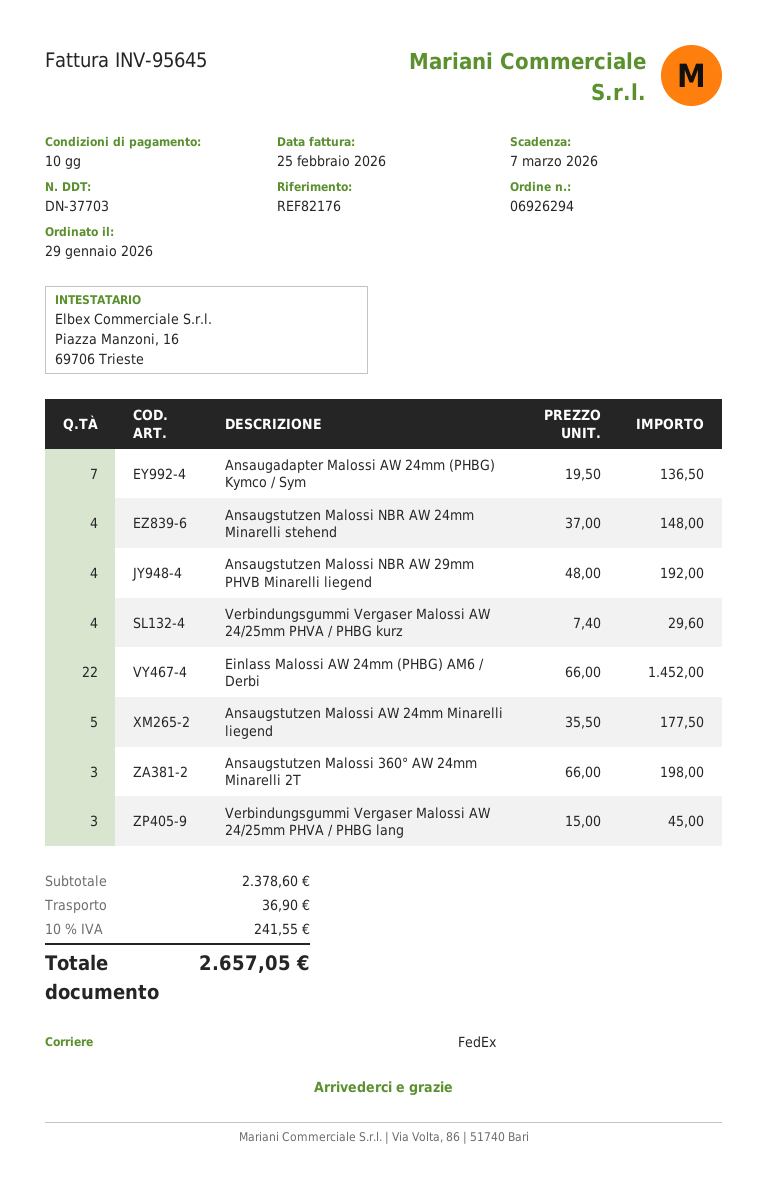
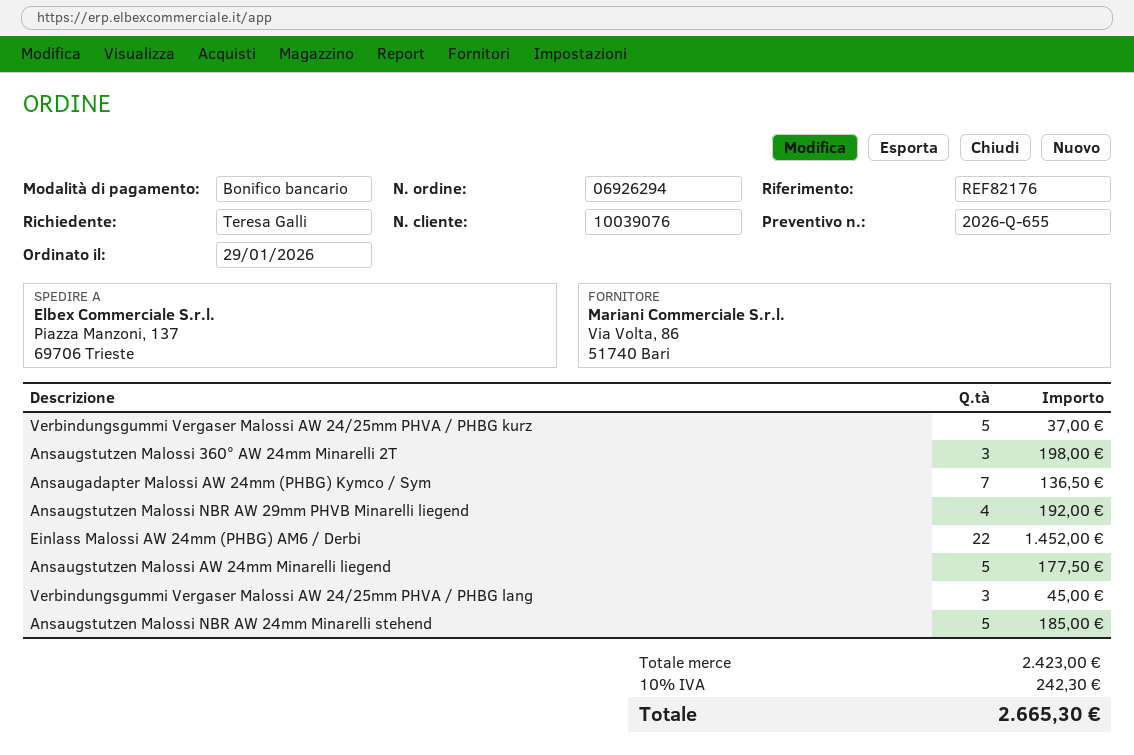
Ansaugstutzen Malossi NBR AW 24mm Minarelli stehend: 4 for 148.00 -> 5 for 185.00
Verbindungsgummi Vergaser Malossi AW 24/25mm PHVA / PHBG kurz: 4 for 29.60 -> 5 for 37.00
subtotal: 2378.60 -> 2423.00
shipping: 36.90 -> none
tax: 10% = 241.55 -> 10% = 242.30
total: 2657.05 -> 2665.30

